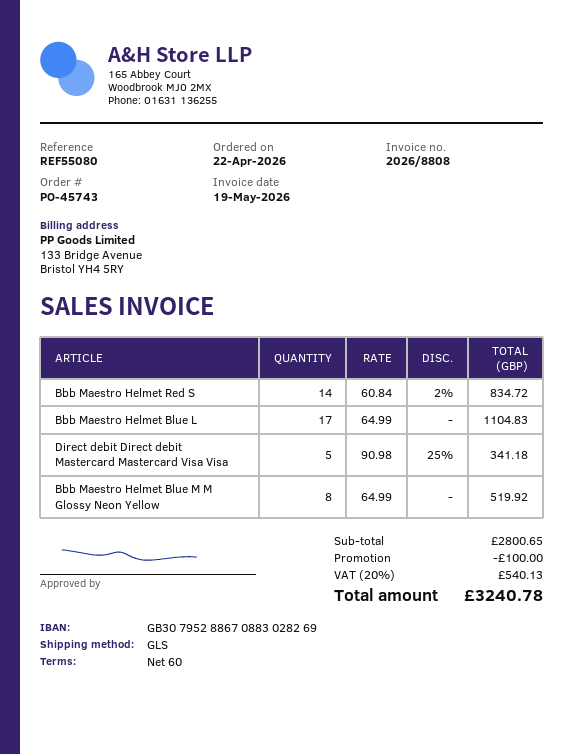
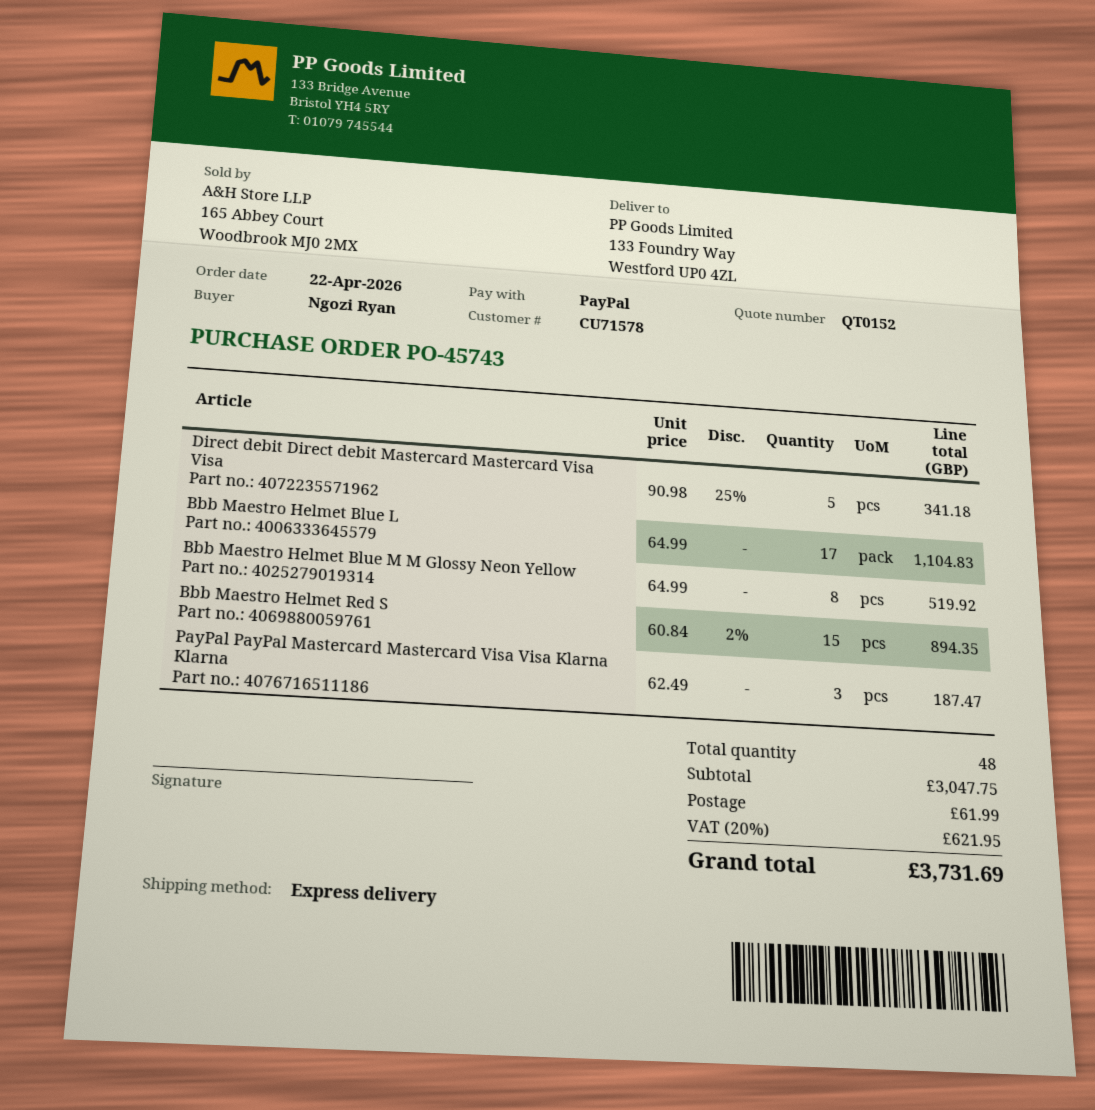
shipping method: GLS -> express
Bbb Maestro Helmet Red S: 14 x 60.84 - 2% = 834.72 -> 15 x 60.84 - 2% = 894.35
PayPal PayPal Mastercard Mastercard Visa Visa Klarna Klarna: none -> 3 x 62.49 = 187.47
subtotal: 2800.65 -> 3047.75
discount: 100.00 -> none
shipping: none -> 61.99
tax: 20% = 540.13 -> 20% = 621.95
total: 3240.78 -> 3731.69

